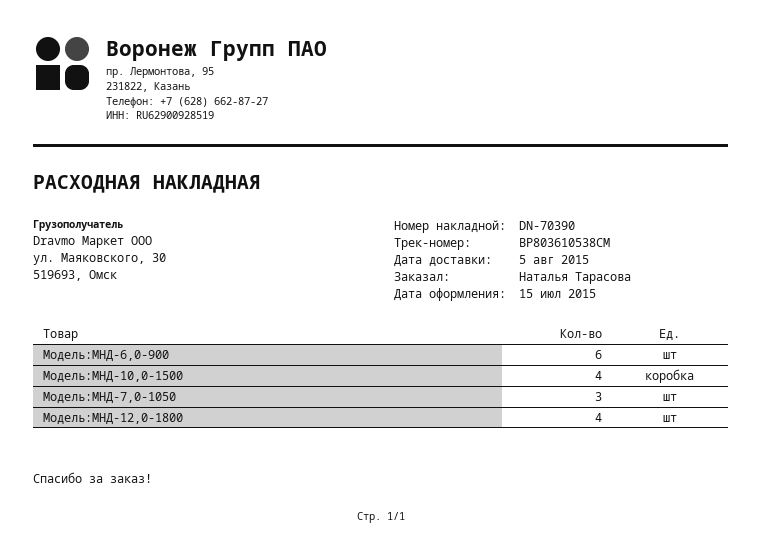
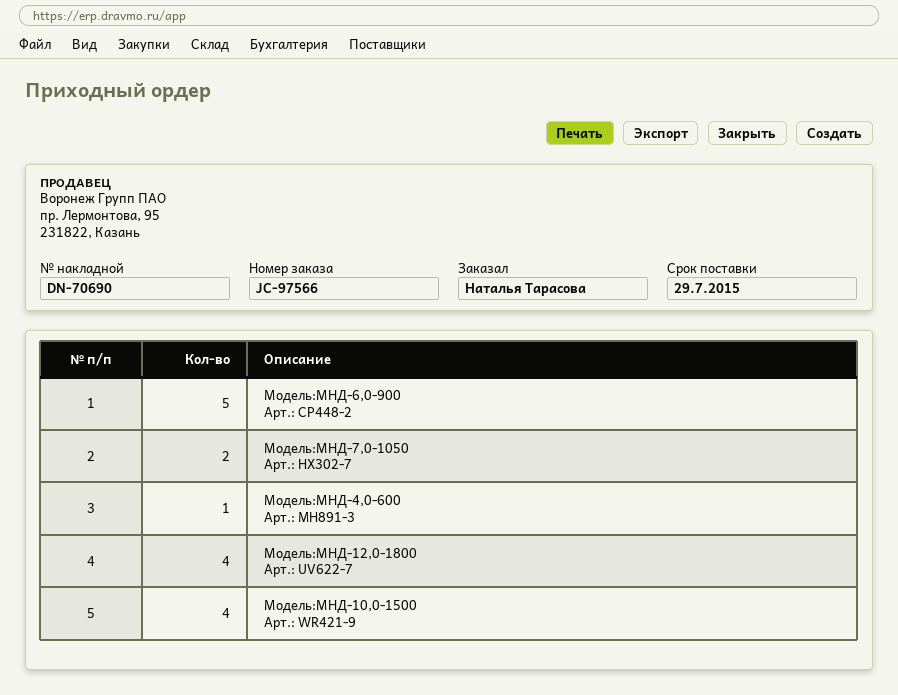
delivery note number: DN-70390 -> DN-70690
delivery date: 2015-08-05 -> 2015-07-29
Модель:МНД-6,0-900: 6 -> 5
Модель:МНД-7,0-1050: 3 -> 2
Модель:МНД-4,0-600: none -> 1

